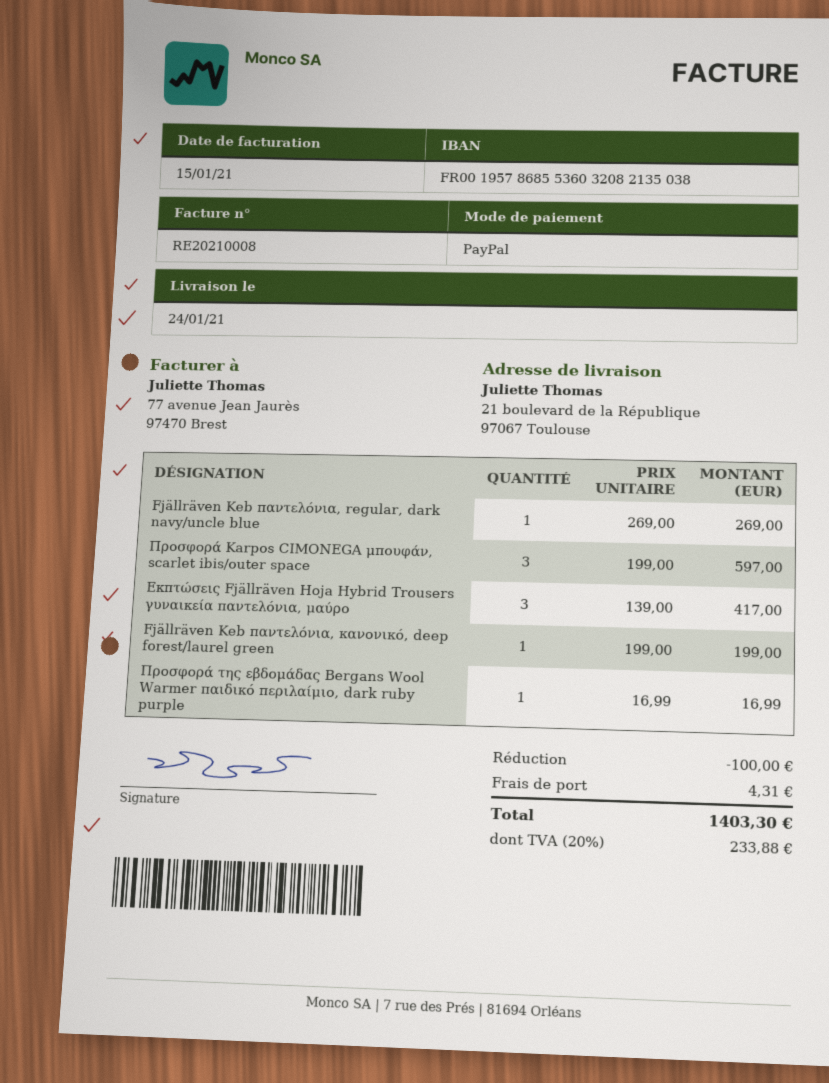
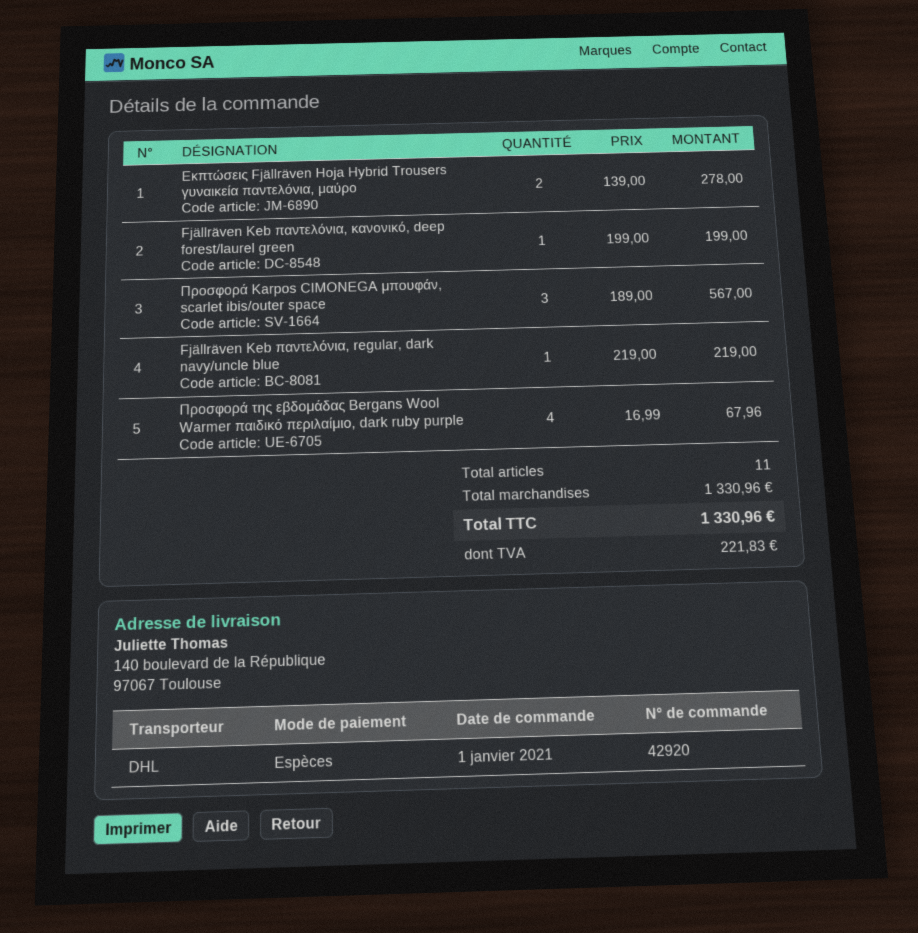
payment method: PayPal -> cash
ship to: 21 boulevard de la République, 97067 Toulouse -> 140 boulevard de la République, 97067 Toulouse
Fjällräven Keb παντελόνια, regular, dark navy/uncle blue: 1 x 269.00 = 269.00 -> 1 x 219.00 = 219.00
Προσφορά Karpos CIMONEGA μπουφάν, scarlet ibis/outer space: 3 x 199.00 = 597.00 -> 3 x 189.00 = 567.00
Εκπτώσεις Fjällräven Hoja Hybrid Trousers γυναικεία παντελόνια, μαύρο: 3 x 139.00 = 417.00 -> 2 x 139.00 = 278.00
Προσφορά της εβδομάδας Bergans Wool Warmer παιδικό περιλαίμιο, dark ruby purple: 1 x 16.99 = 16.99 -> 4 x 16.99 = 67.96
discount: 100.00 -> none
shipping: 4.31 -> none
tax: 233.88 -> 221.83
total: 1403.30 -> 1330.96

